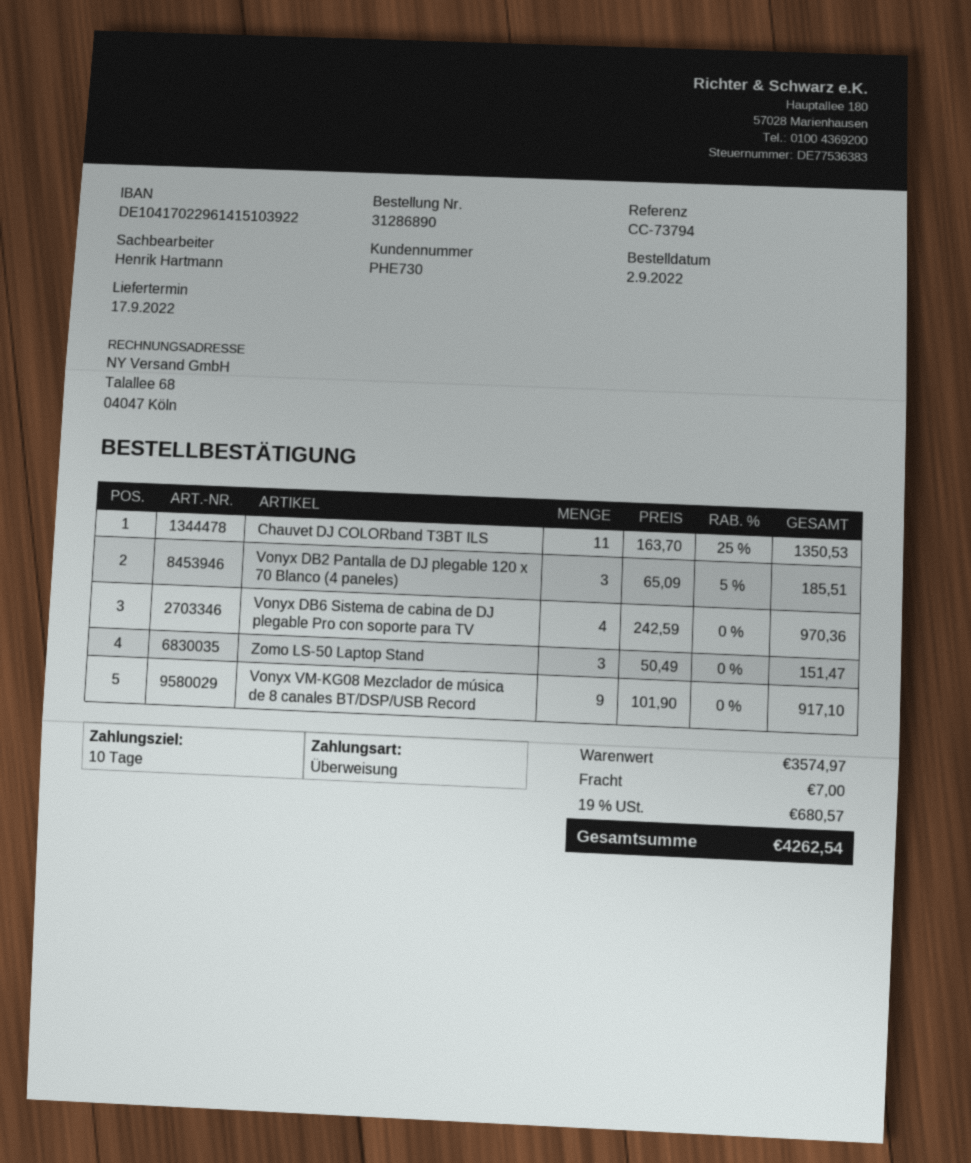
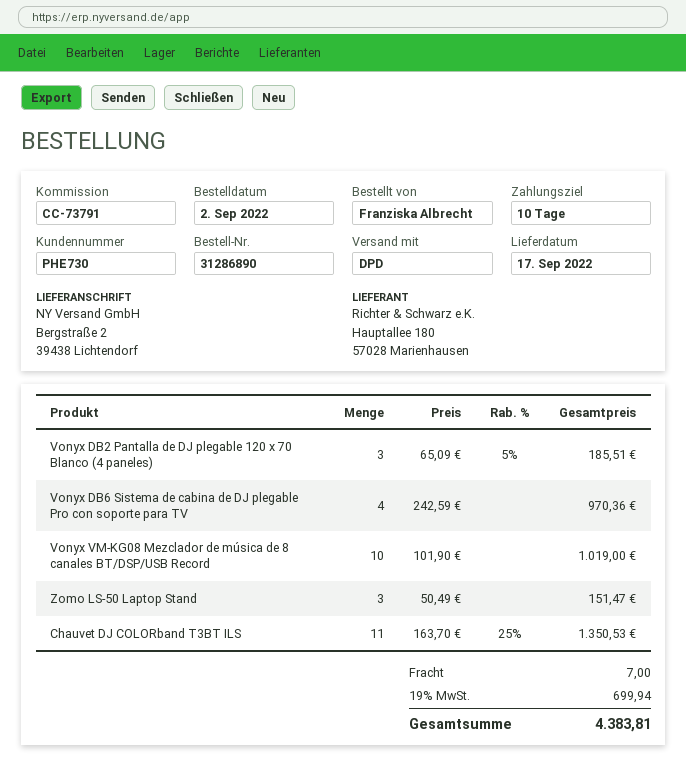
reference: CC-73794 -> CC-73791
Vonyx VM-KG08 Mezclador de música de 8 canales BT/DSP/USB Record: 9 x 101.90 = 917.10 -> 10 x 101.90 = 1019.00
tax: 19% = 680.57 -> 19% = 699.94
total: 4262.54 -> 4383.81

